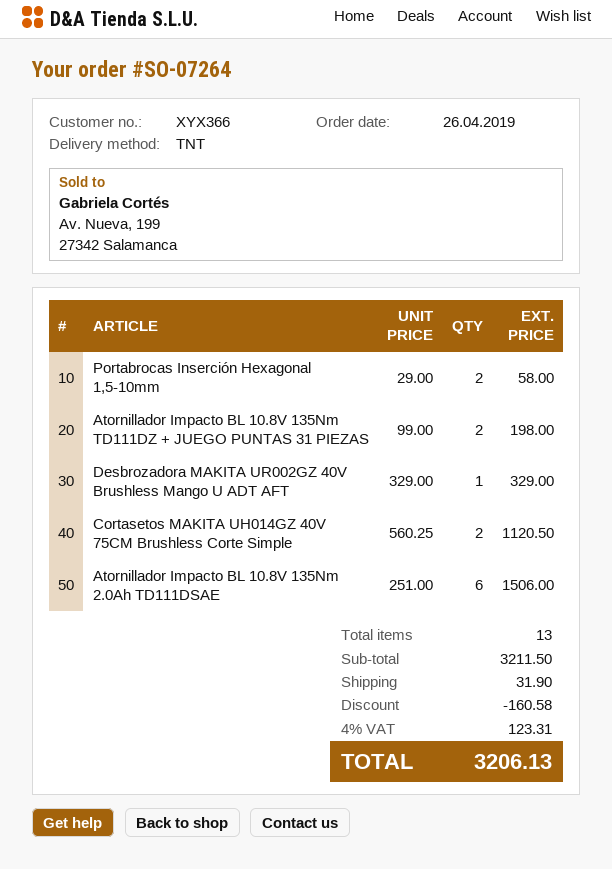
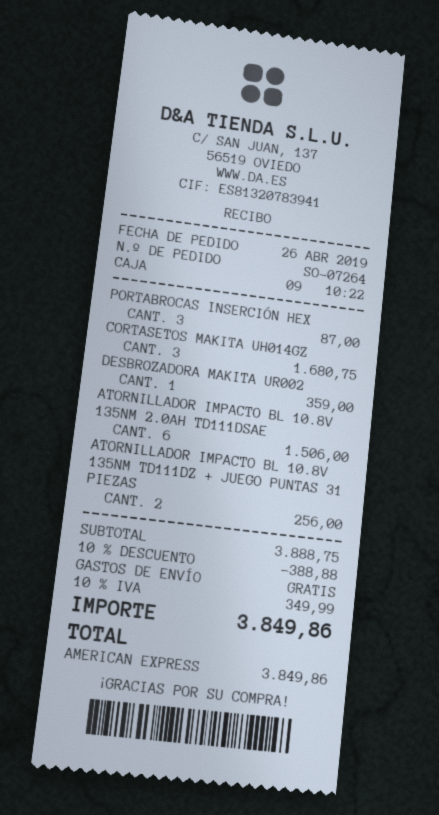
Portabrocas Inserción Hexagonal 1,5-10mm: 2 for 58.00 -> 3 for 87.00
Atornillador Impacto BL 10.8V 135Nm TD111DZ + JUEGO PUNTAS 31 PIEZAS: 2 for 198.00 -> 2 for 256.00
Desbrozadora MAKITA UR002GZ 40V Brushless Mango U ADT AFT: 1 for 329.00 -> 1 for 359.00
Cortasetos MAKITA UH014GZ 40V 75CM Brushless Corte Simple: 2 for 1120.50 -> 3 for 1680.75
subtotal: 3211.50 -> 3888.75
discount: 160.58 -> 388.88
shipping: 31.90 -> 0.00
tax: 4% = 123.31 -> 10% = 349.99
total: 3206.13 -> 3849.86

